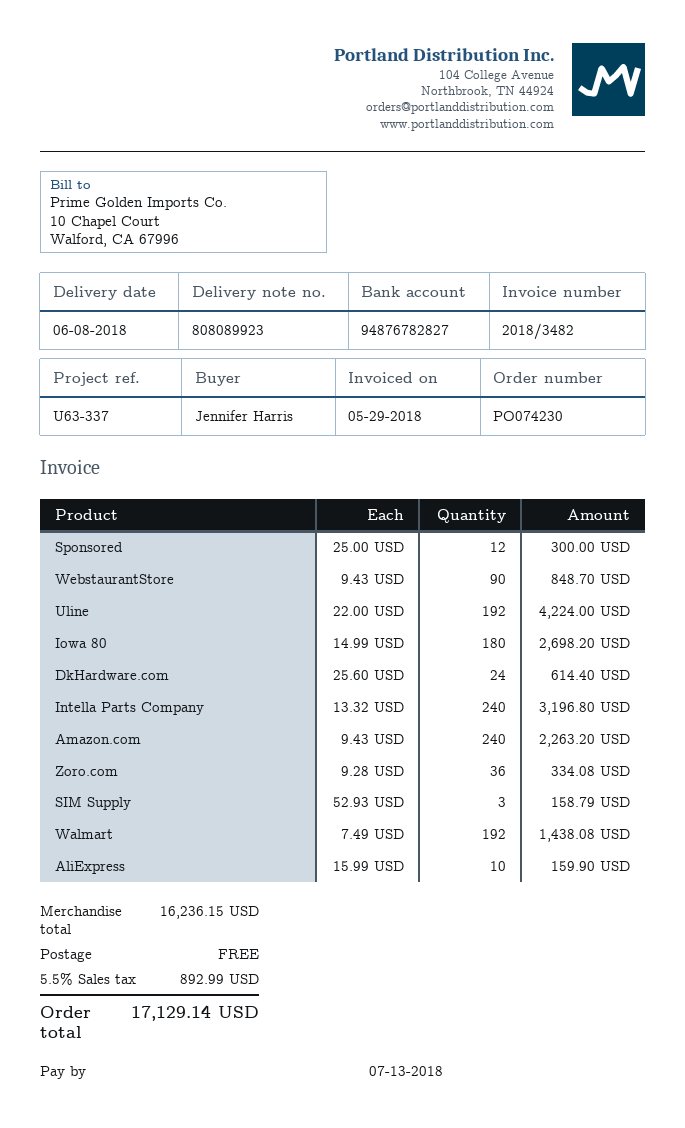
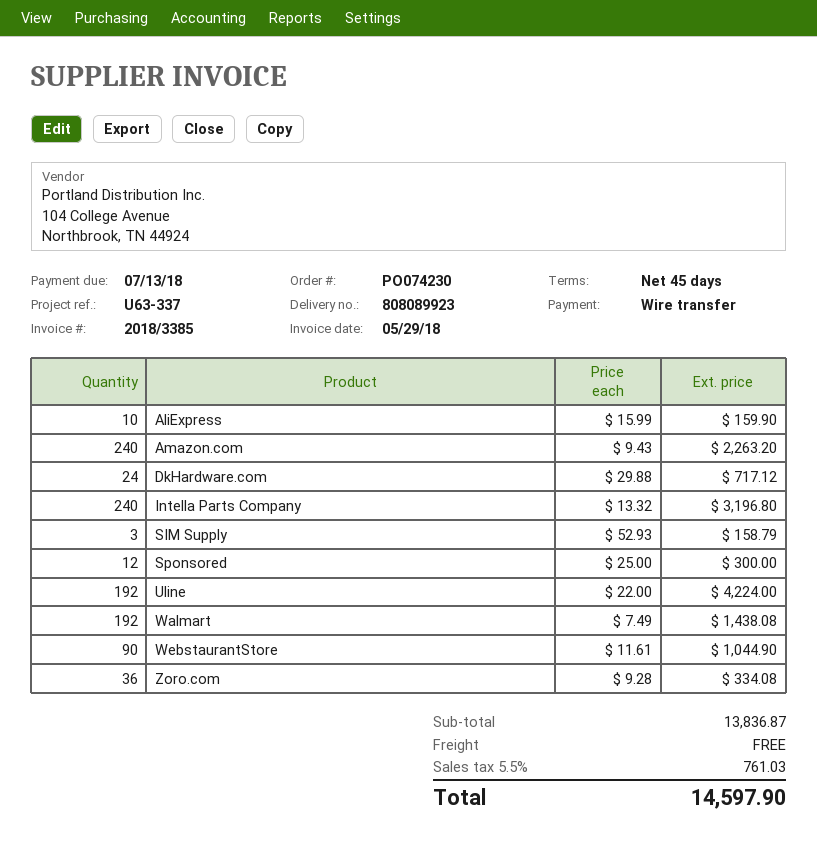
invoice number: 2018/3482 -> 2018/3385
WebstaurantStore: 90 x 9.43 = 848.70 -> 90 x 11.61 = 1044.90
Iowa 80: 180 x 14.99 = 2698.20 -> none
DkHardware.com: 24 x 25.60 = 614.40 -> 24 x 29.88 = 717.12
subtotal: 16236.15 -> 13836.87
tax: 5.5% = 892.99 -> 5.5% = 761.03
total: 17129.14 -> 14597.90

